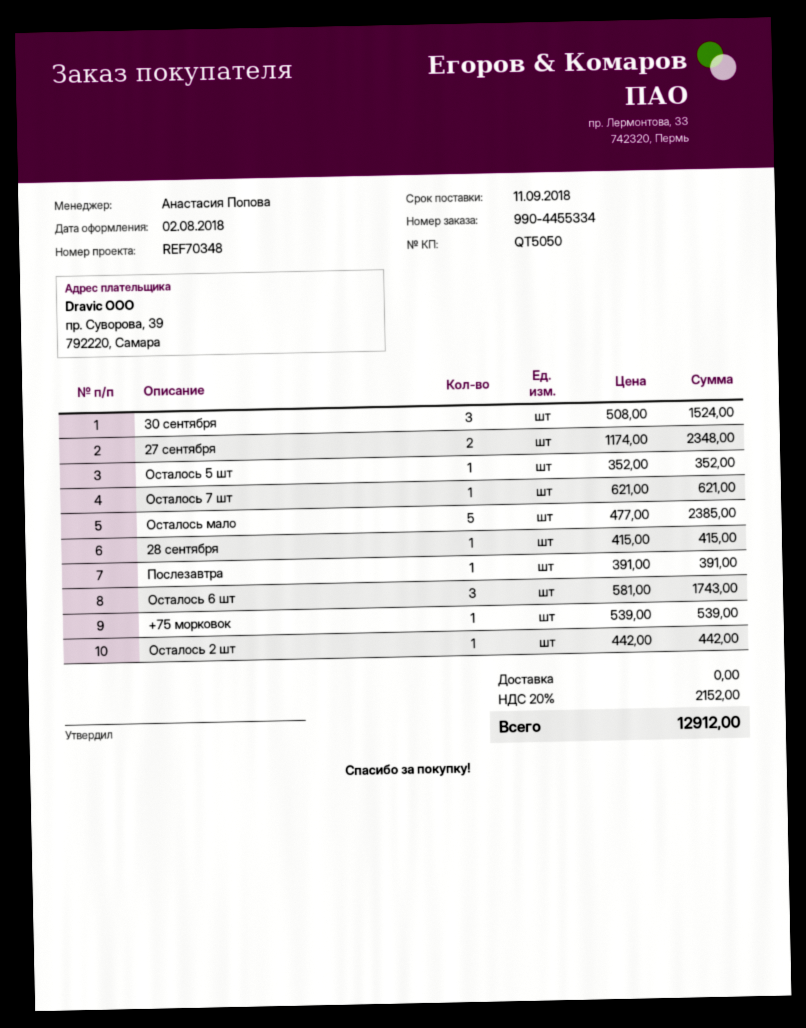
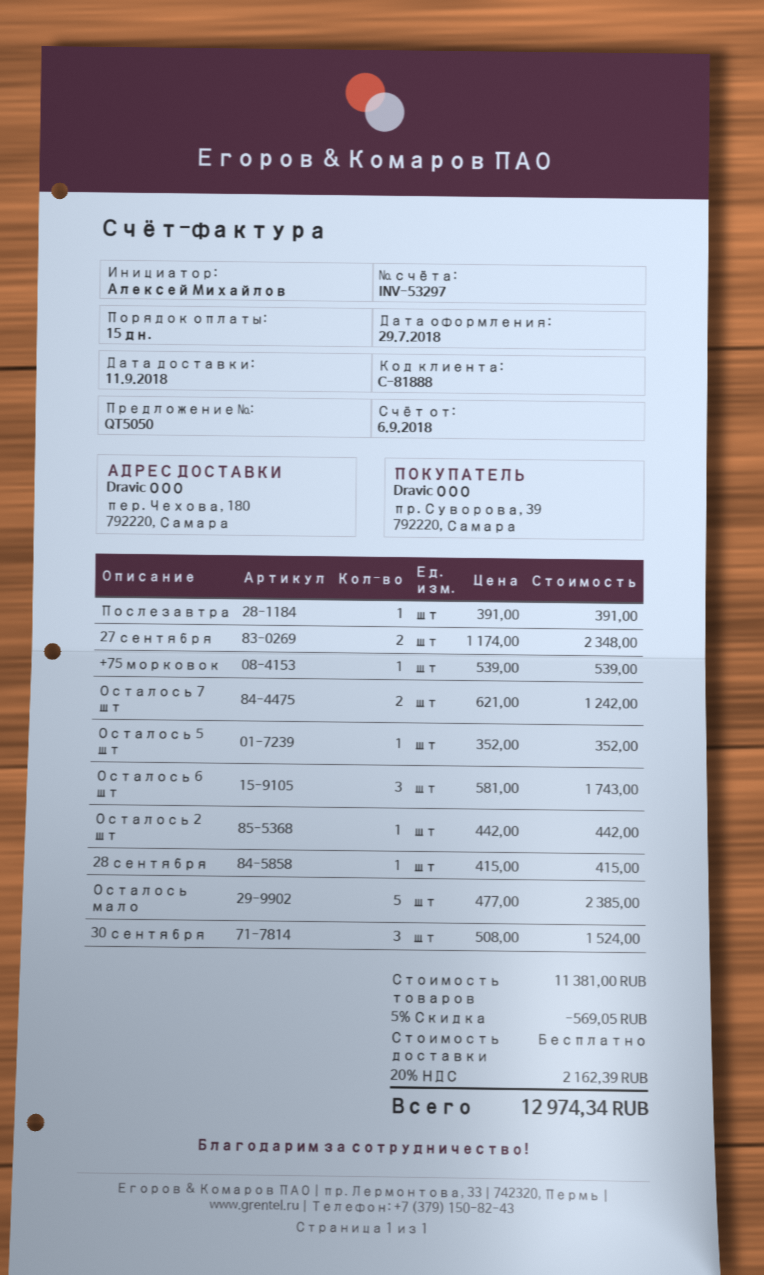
order date: 2018-08-02 -> 2018-07-29
Осталось 7 шт: 1 x 621.00 = 621.00 -> 2 x 621.00 = 1242.00
discount: none -> 5% = 569.05
tax: 20% = 2152.00 -> 20% = 2162.39
total: 12912.00 -> 12974.34

